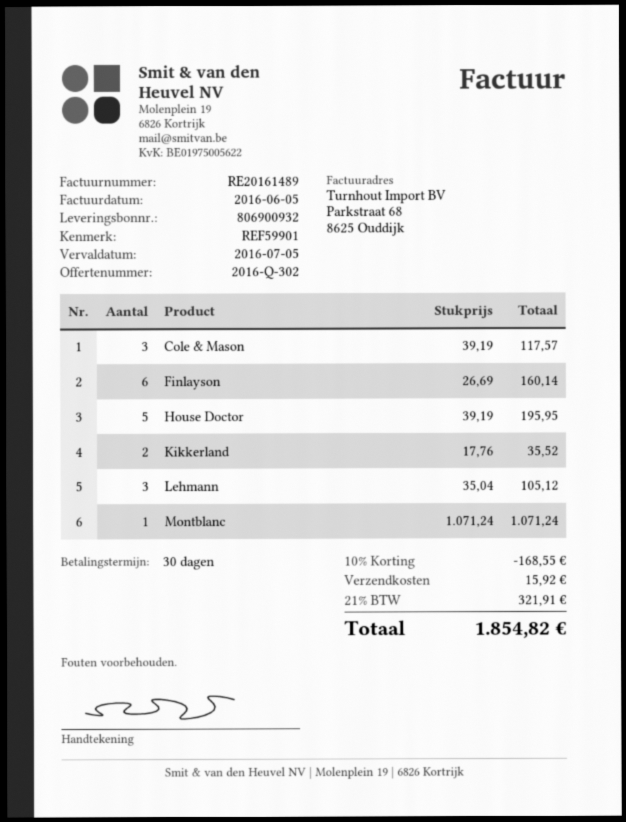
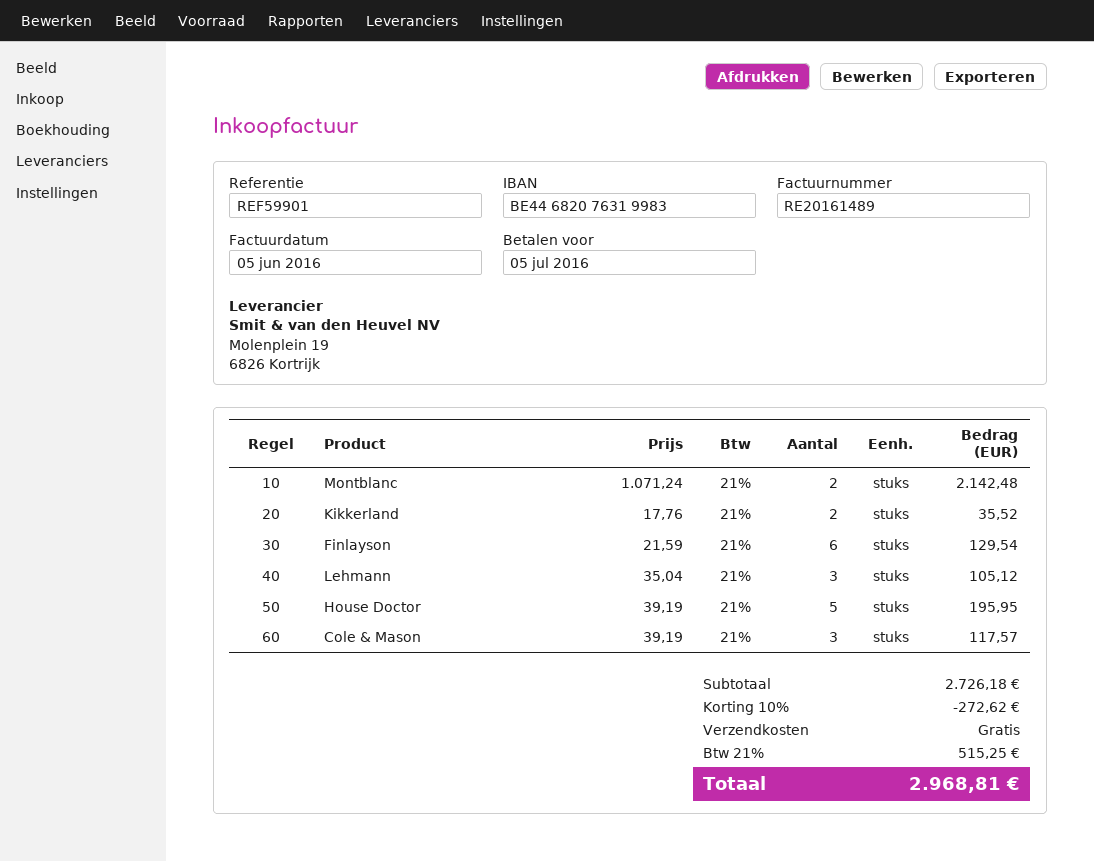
Finlayson: 6 x 26.69 = 160.14 -> 6 x 21.59 = 129.54
Montblanc: 1 x 1071.24 = 1071.24 -> 2 x 1071.24 = 2142.48
discount: 10% = 168.55 -> 10% = 272.62
shipping: 15.92 -> 0.00
tax: 21% = 321.91 -> 21% = 515.25
total: 1854.82 -> 2968.81

